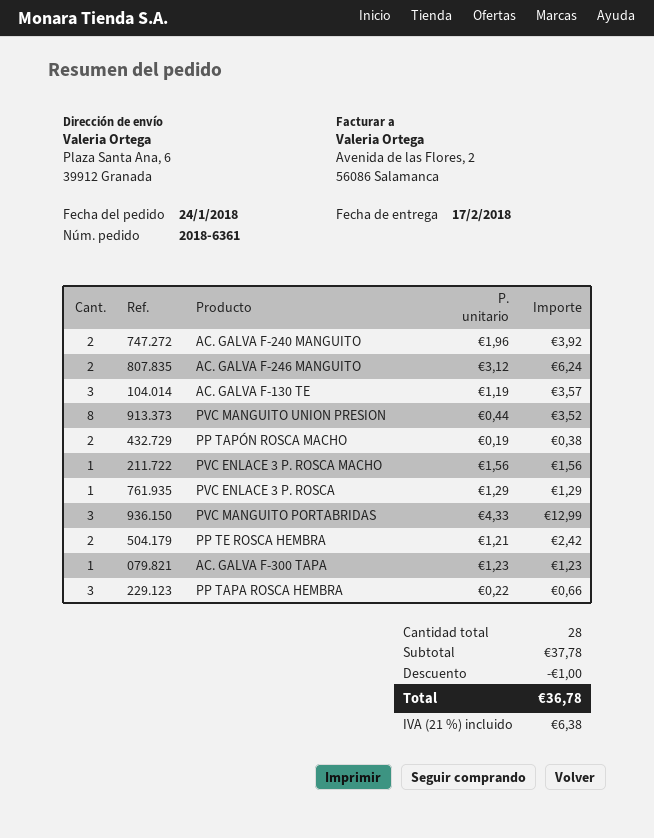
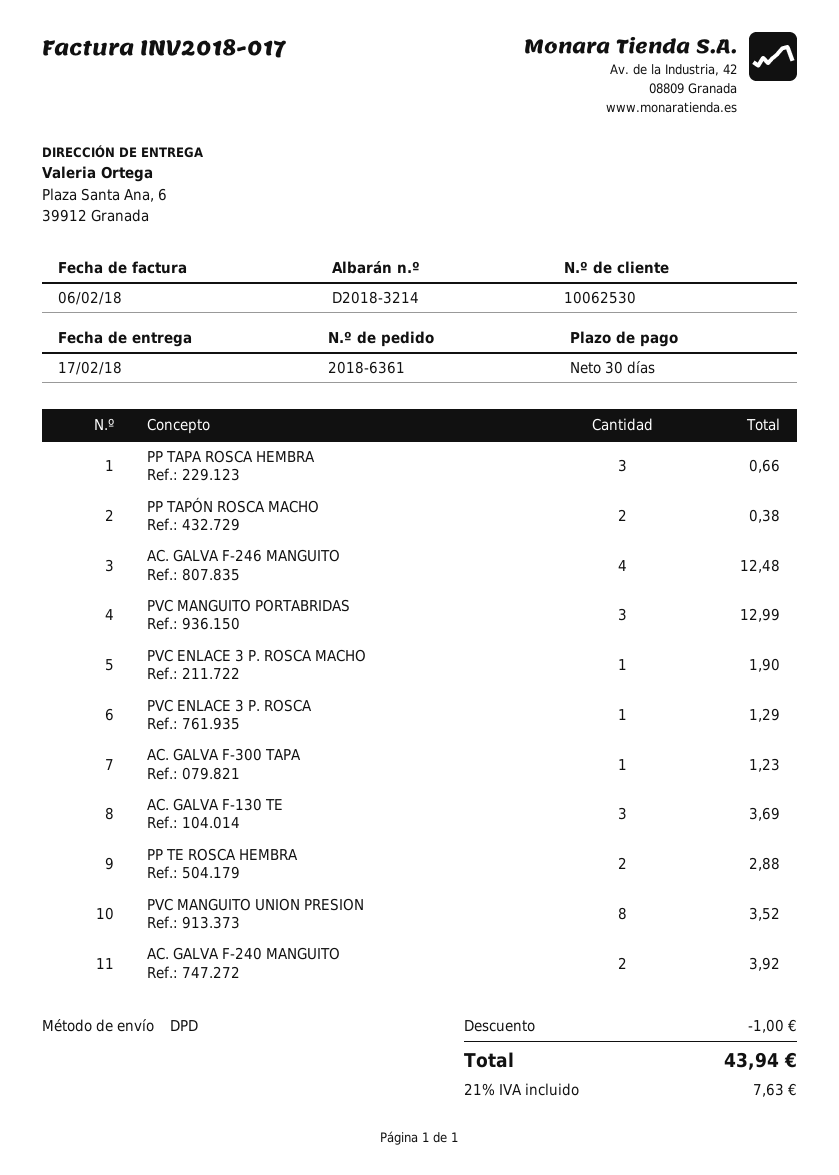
AC. GALVA F-246 MANGUITO: 2 for 6.24 -> 4 for 12.48
AC. GALVA F-130 TE: 3 for 3.57 -> 3 for 3.69
PVC ENLACE 3 P. ROSCA MACHO: 1 for 1.56 -> 1 for 1.90
PP TE ROSCA HEMBRA: 2 for 2.42 -> 2 for 2.88
tax: 21% = 6.38 -> 21% = 7.63
total: 36.78 -> 43.94

